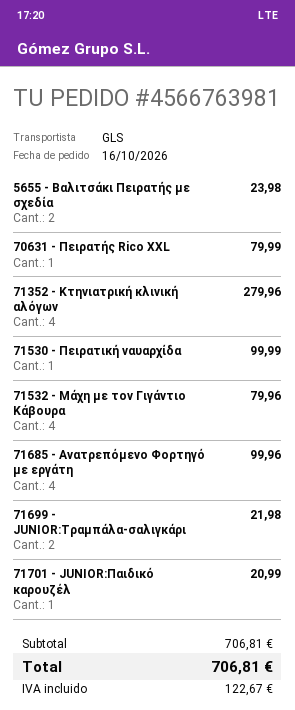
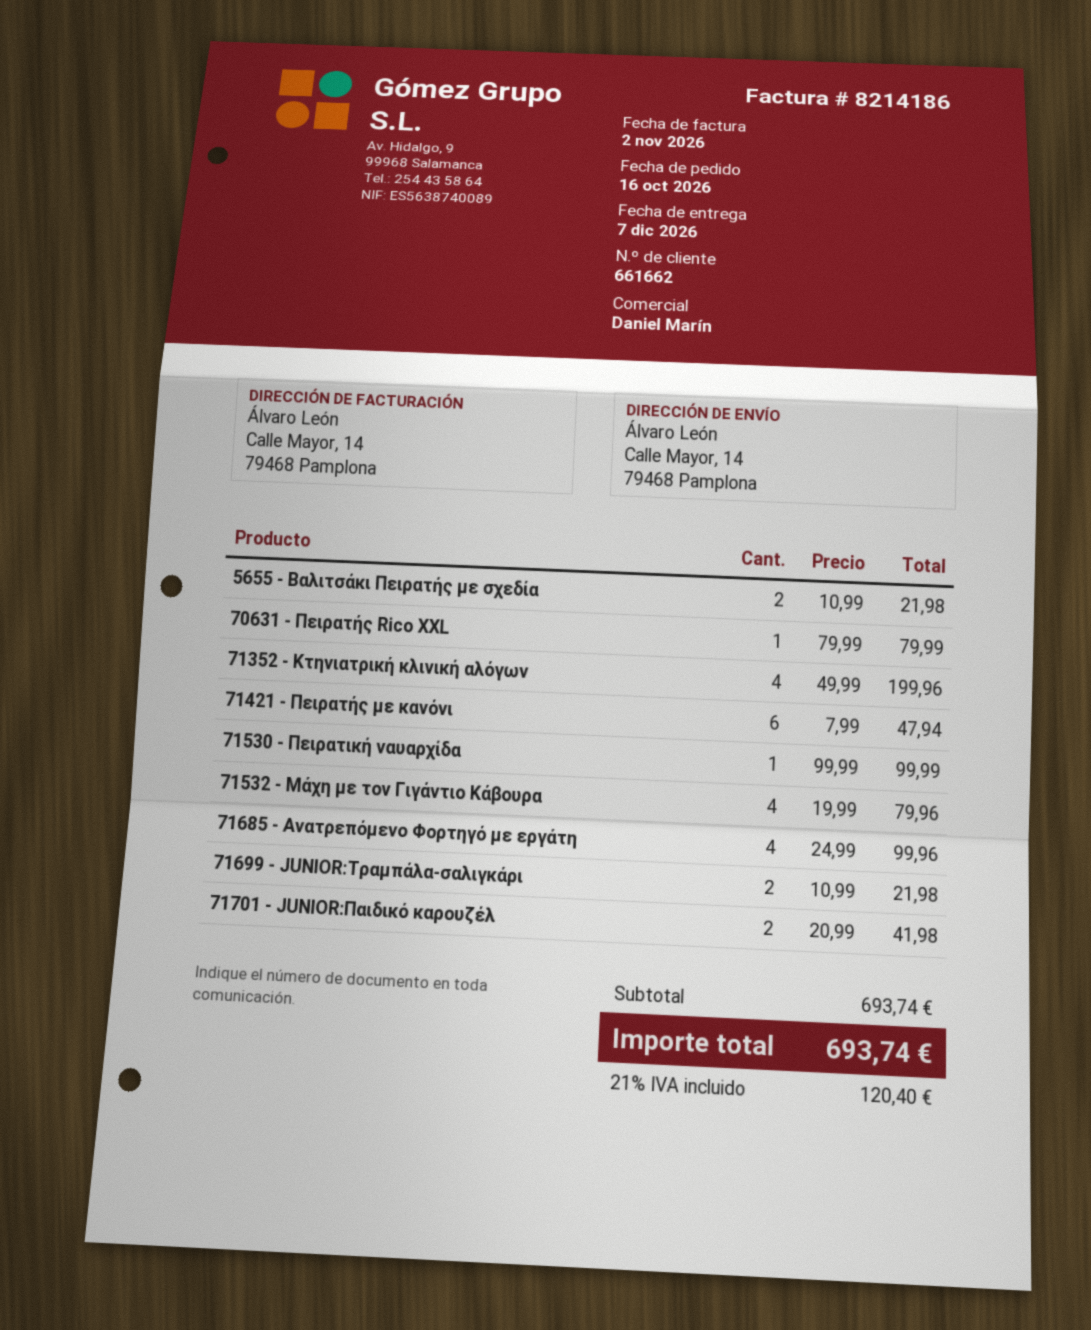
5655 - Βαλιτσάκι Πειρατής με σχεδία: 2 for 23.98 -> 2 for 21.98
71352 - Κτηνιατρική κλινική αλόγων: 4 for 279.96 -> 4 for 199.96
71701 - JUNIOR:Παιδικό καρουζέλ: 1 for 20.99 -> 2 for 41.98
71421 - Πειρατής με κανόνι: none -> 6 for 47.94
subtotal: 706.81 -> 693.74
tax: 122.67 -> 120.40
total: 706.81 -> 693.74

